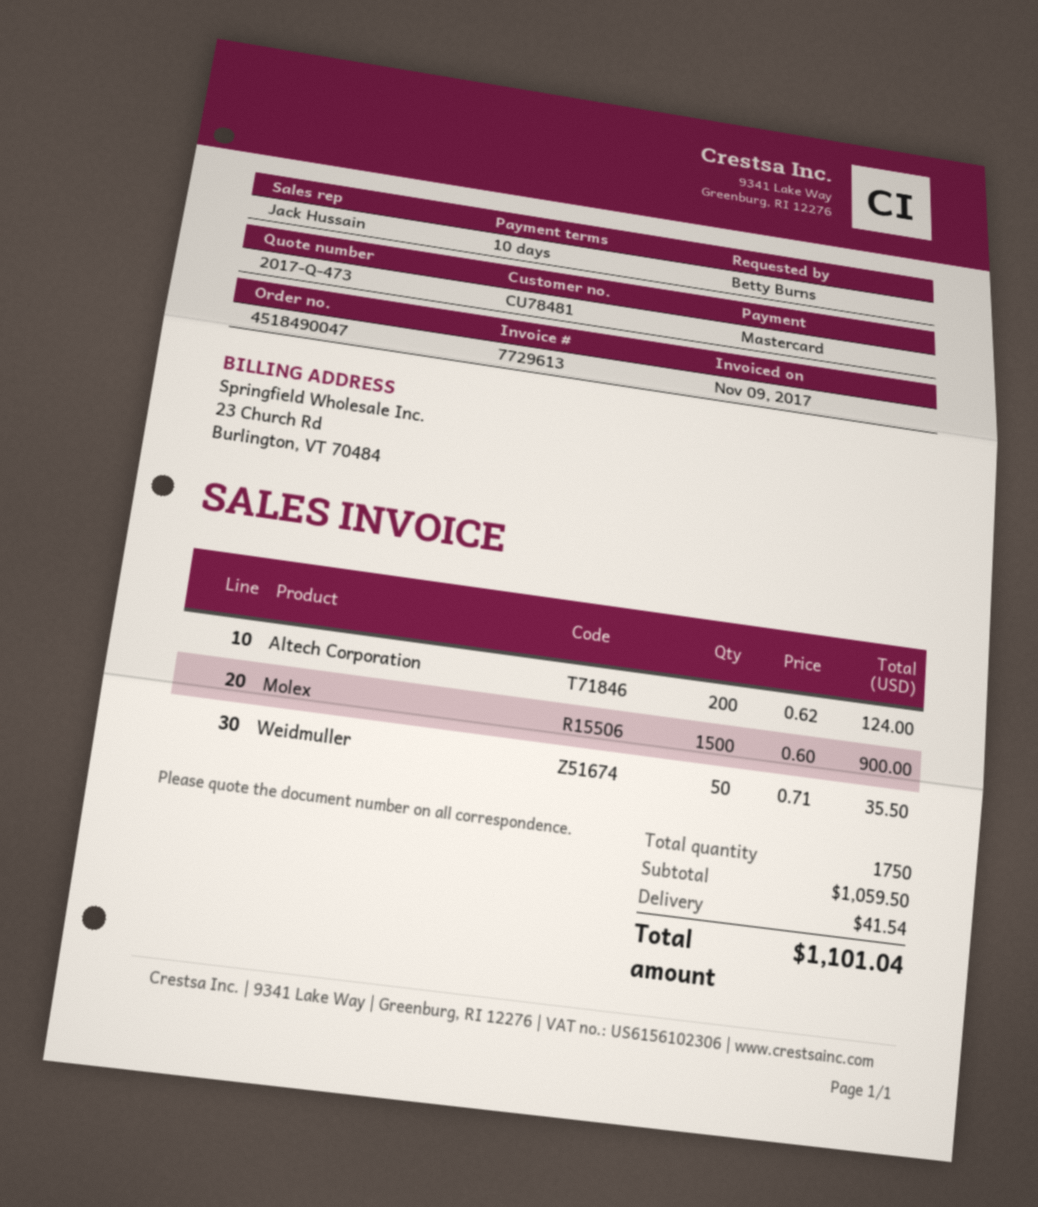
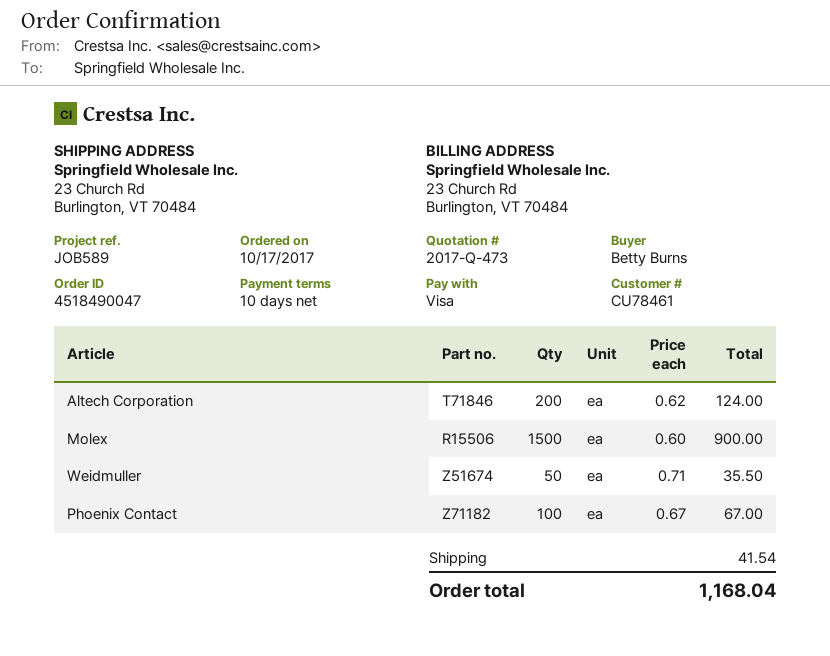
customer number: CU78481 -> CU78461
payment method: Mastercard -> Visa
Phoenix Contact: none -> 100 x 0.67 = 67.00
total: 1101.04 -> 1168.04

